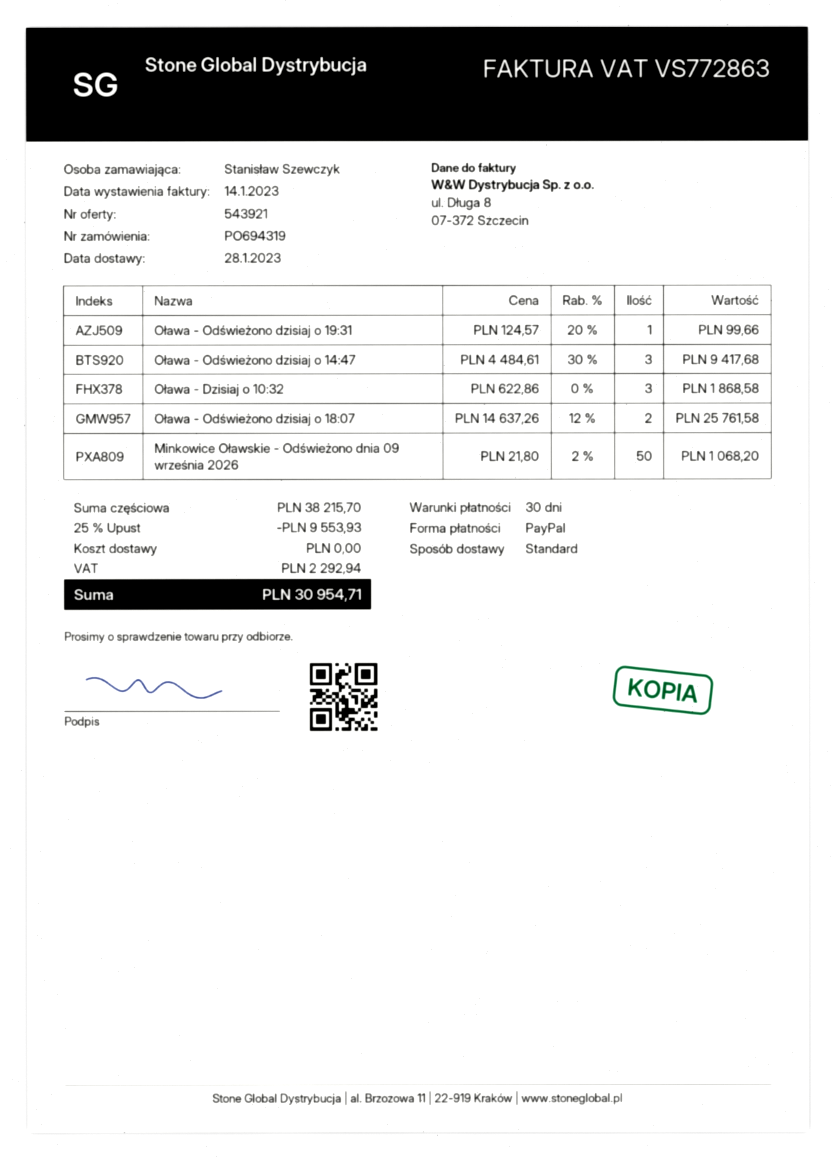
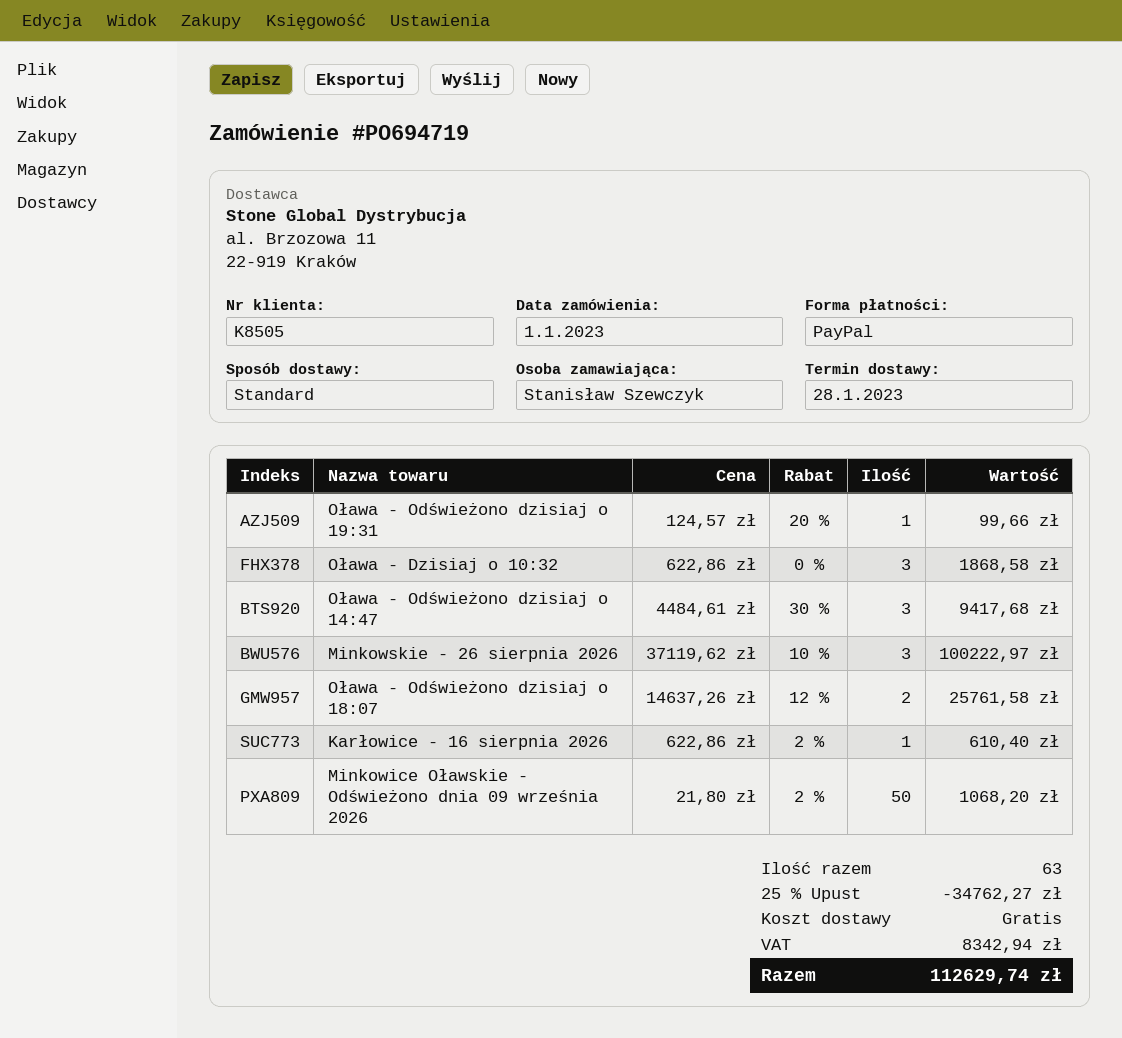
order number: PO694319 -> PO694719
Minkowskie - 26 sierpnia 2026: none -> 3 x 37119.62 - 10% = 100222.97
Karłowice - 16 sierpnia 2026: none -> 1 x 622.86 - 2% = 610.40
discount: 25% = 9553.93 -> 25% = 34762.27
tax: 2292.94 -> 8342.94
total: 30954.71 -> 112629.74

